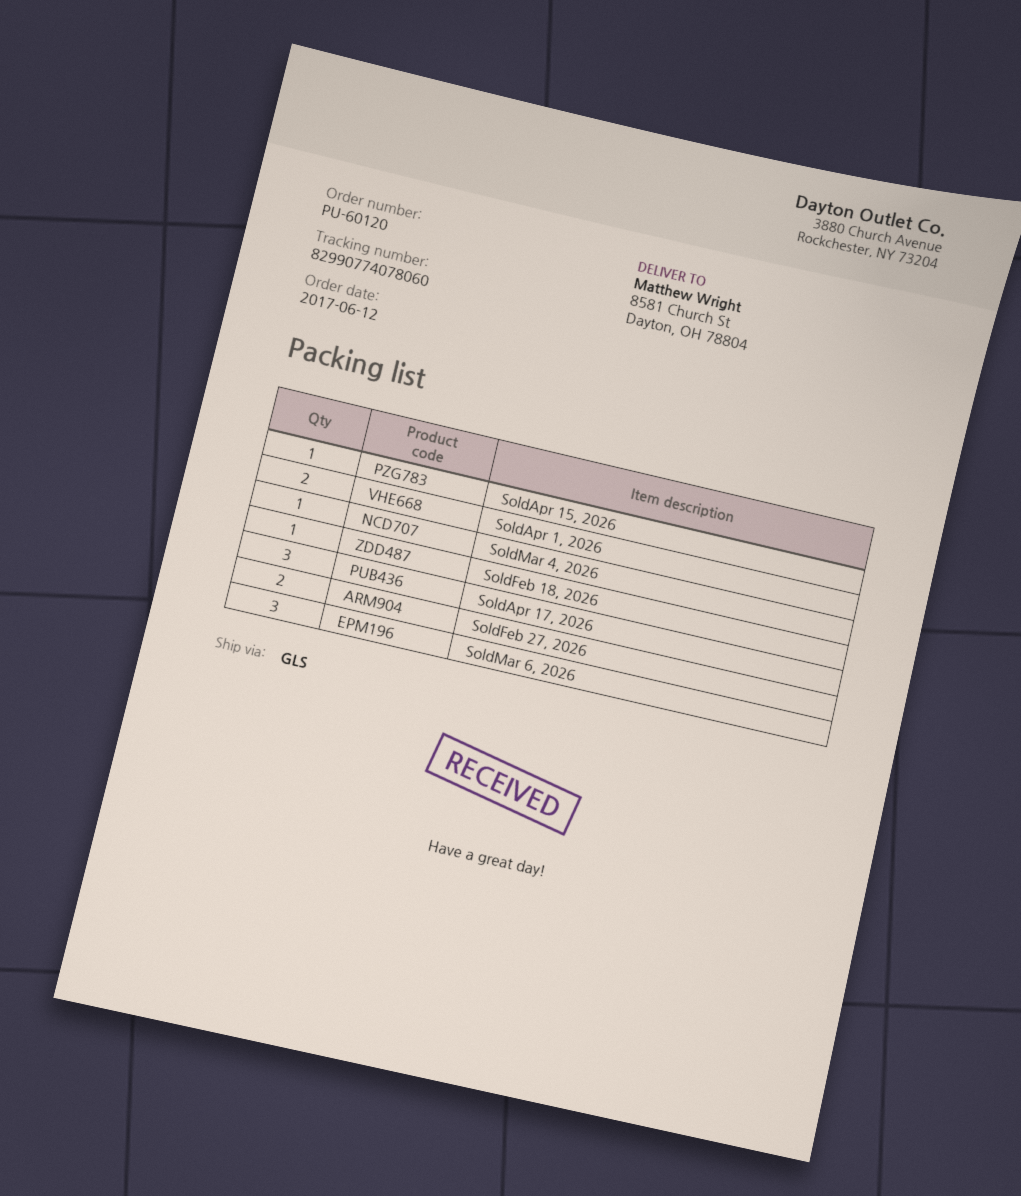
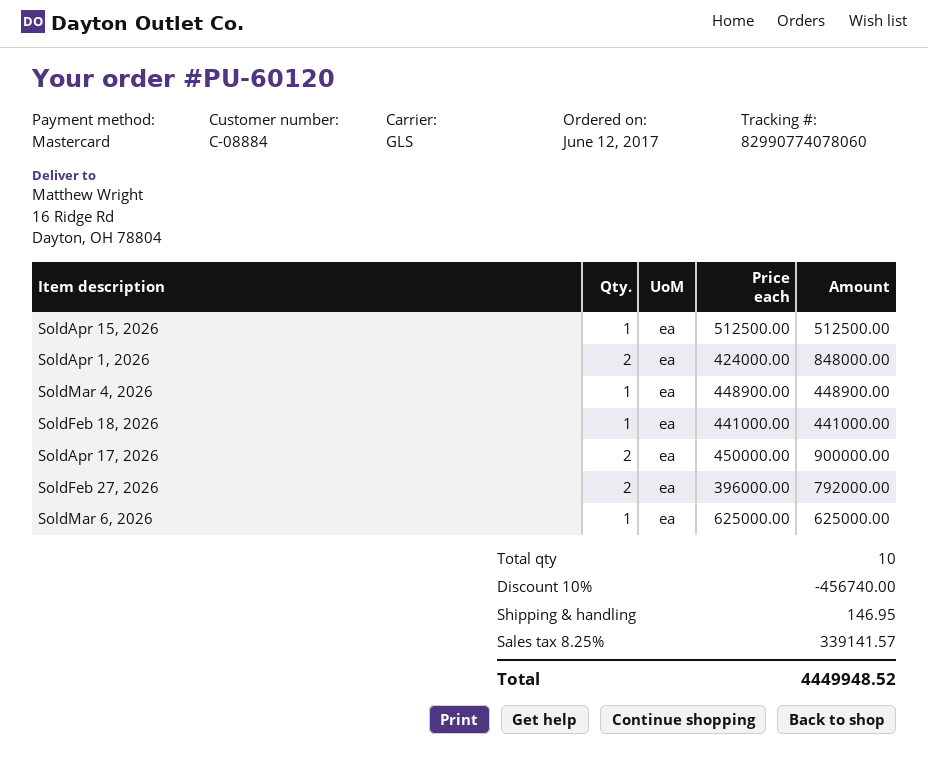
ship to: 8581 Church St, Dayton, OH 78804 -> 16 Ridge Rd, Dayton, OH 78804
SoldApr 17, 2026: 3 -> 2
SoldMar 6, 2026: 3 -> 1

